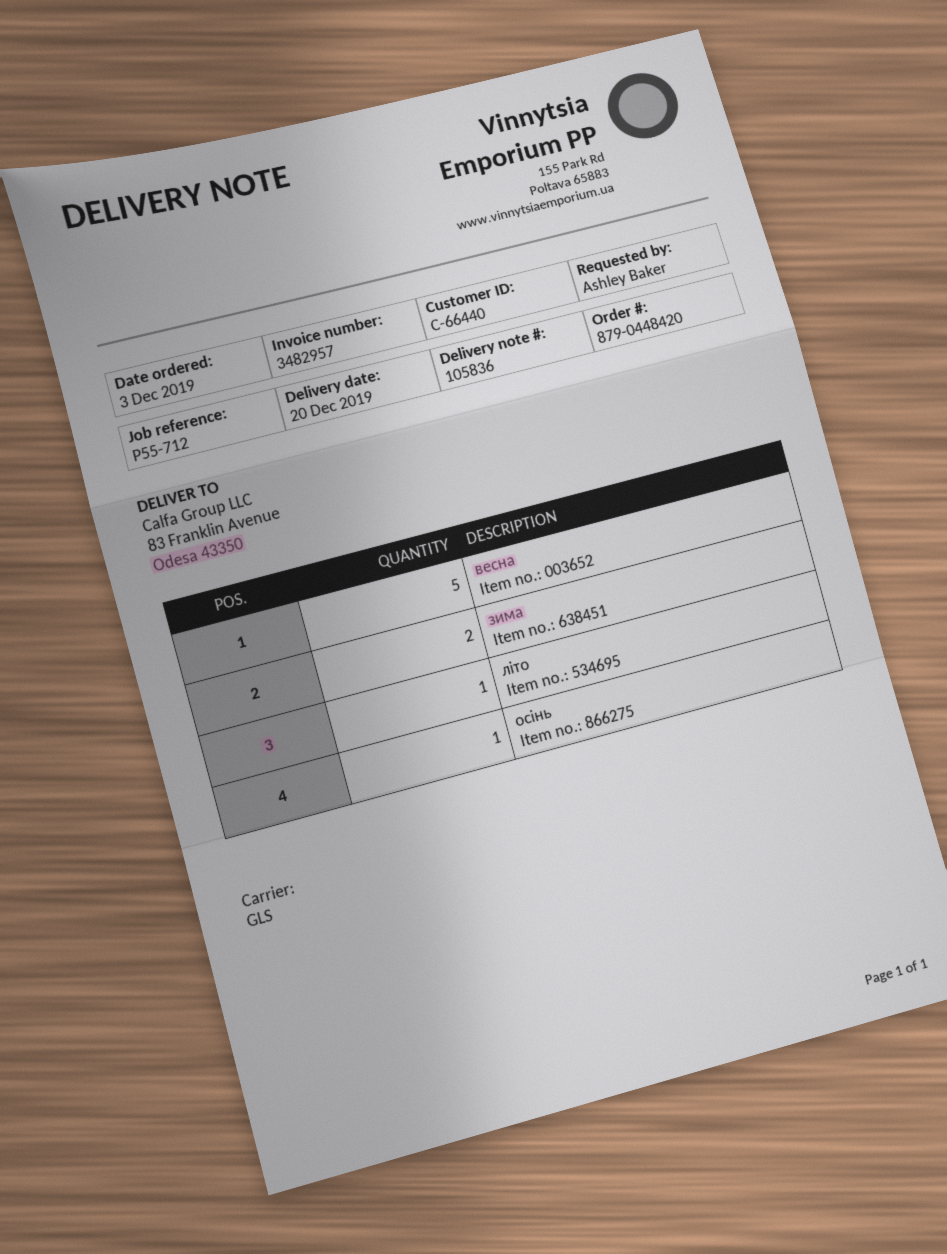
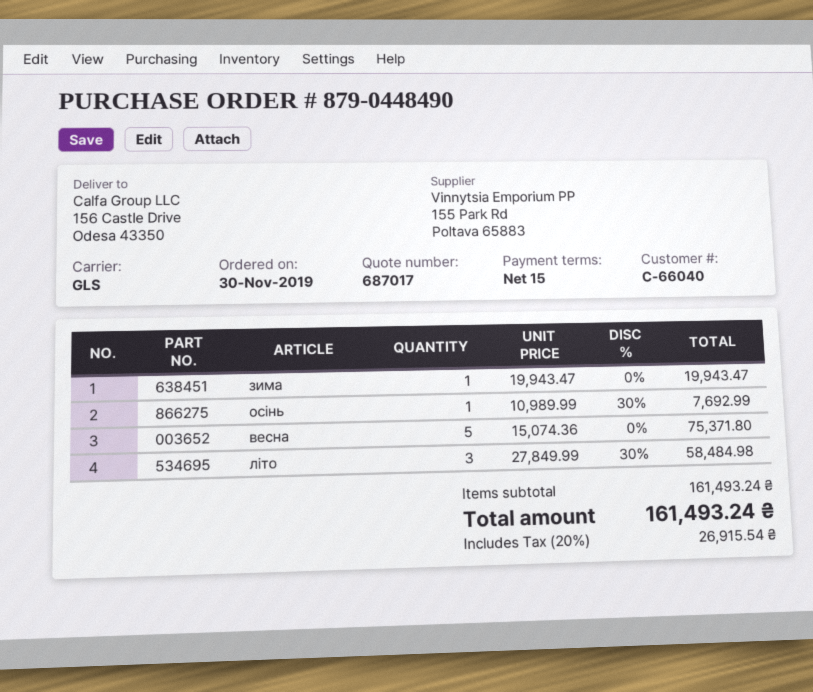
order number: 879-0448420 -> 879-0448490
order date: 2019-12-03 -> 2019-11-30
customer number: C-66440 -> C-66040
ship to: 83 Franklin Avenue, Odesa 43350 -> 156 Castle Drive, Odesa 43350
зима: 2 -> 1
літо: 1 -> 3

